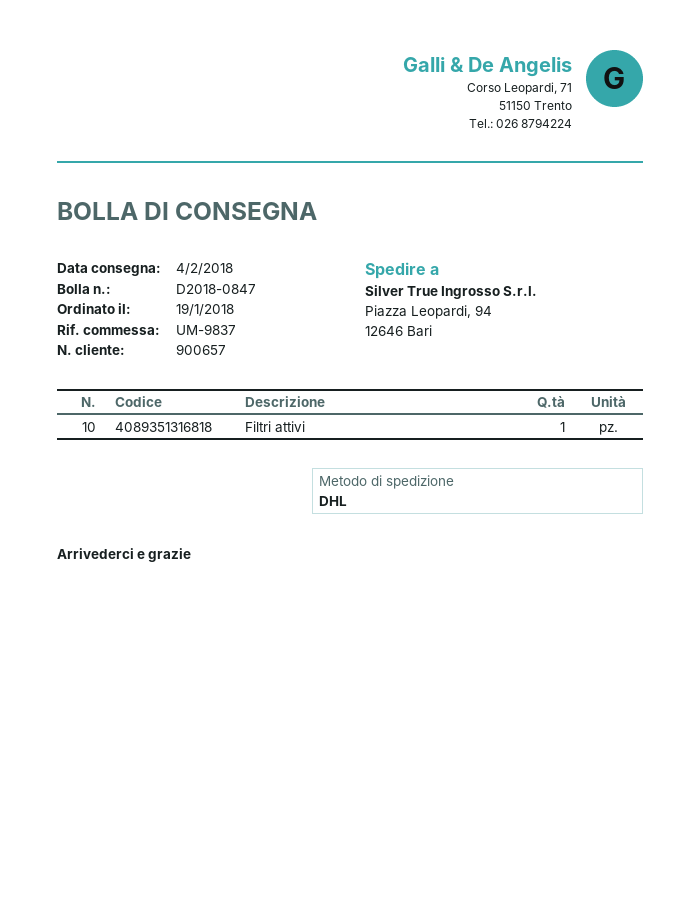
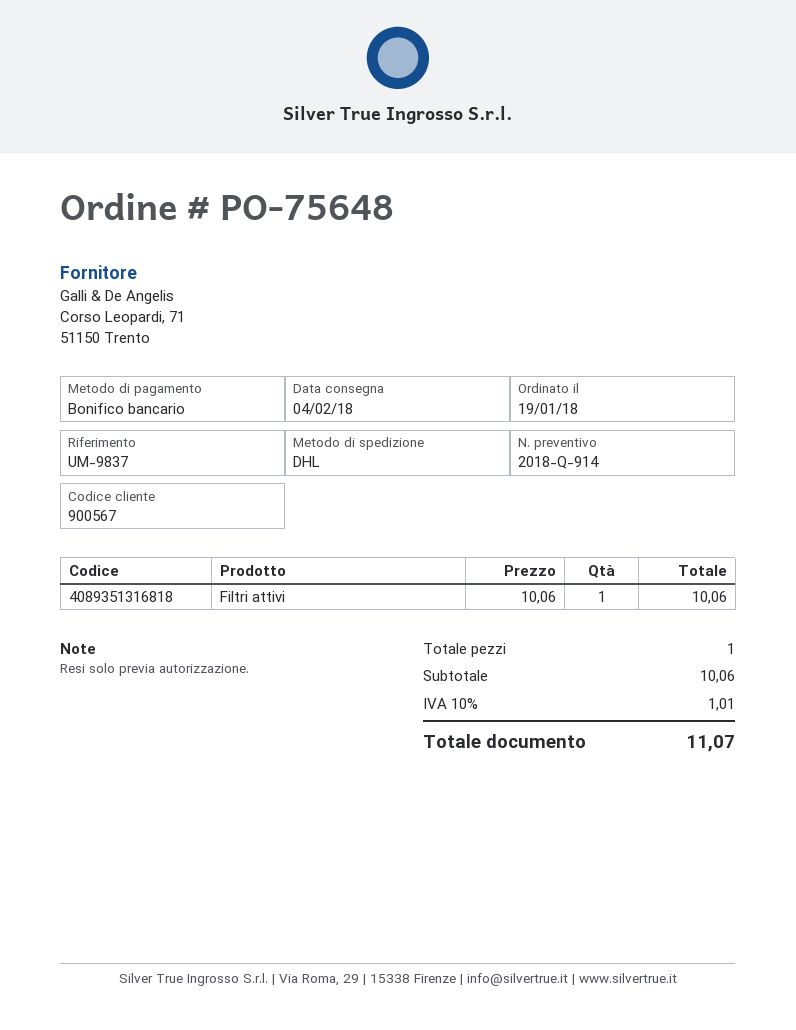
customer number: 900657 -> 900567

